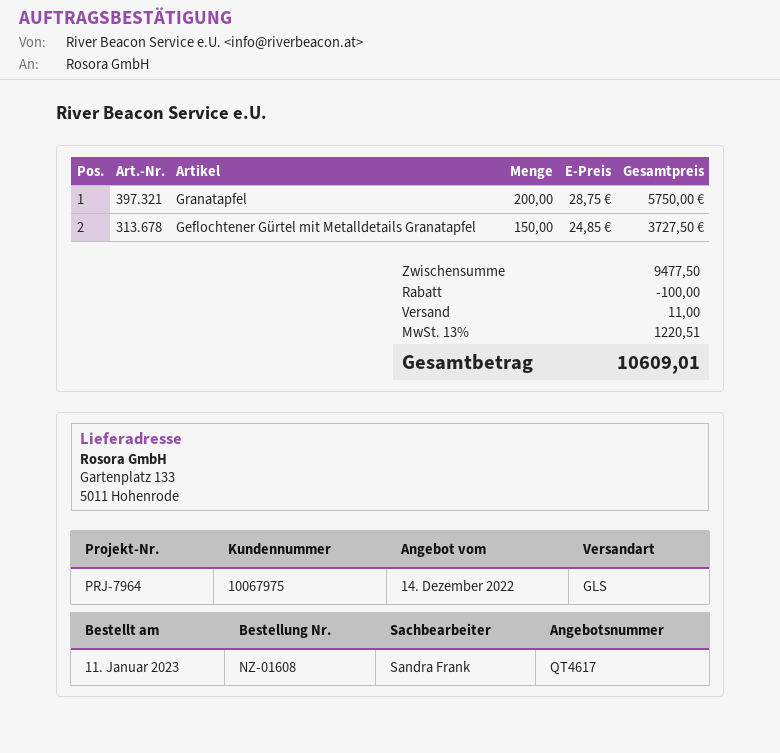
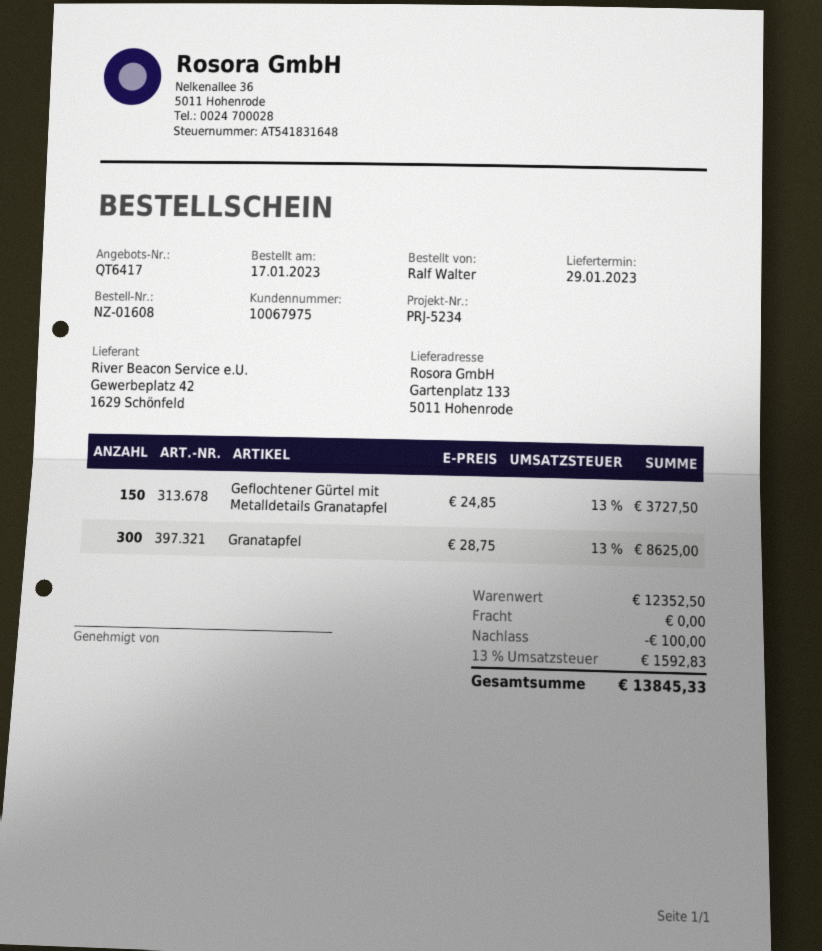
quote number: QT4617 -> QT6417
order date: 2023-01-11 -> 2023-01-17
reference: PRJ-7964 -> PRJ-5234
Granatapfel: 200 x 28.75 = 5750.00 -> 300 x 28.75 = 8625.00
subtotal: 9477.50 -> 12352.50
shipping: 11.00 -> 0.00
tax: 13% = 1220.51 -> 13% = 1592.83
total: 10609.01 -> 13845.33

